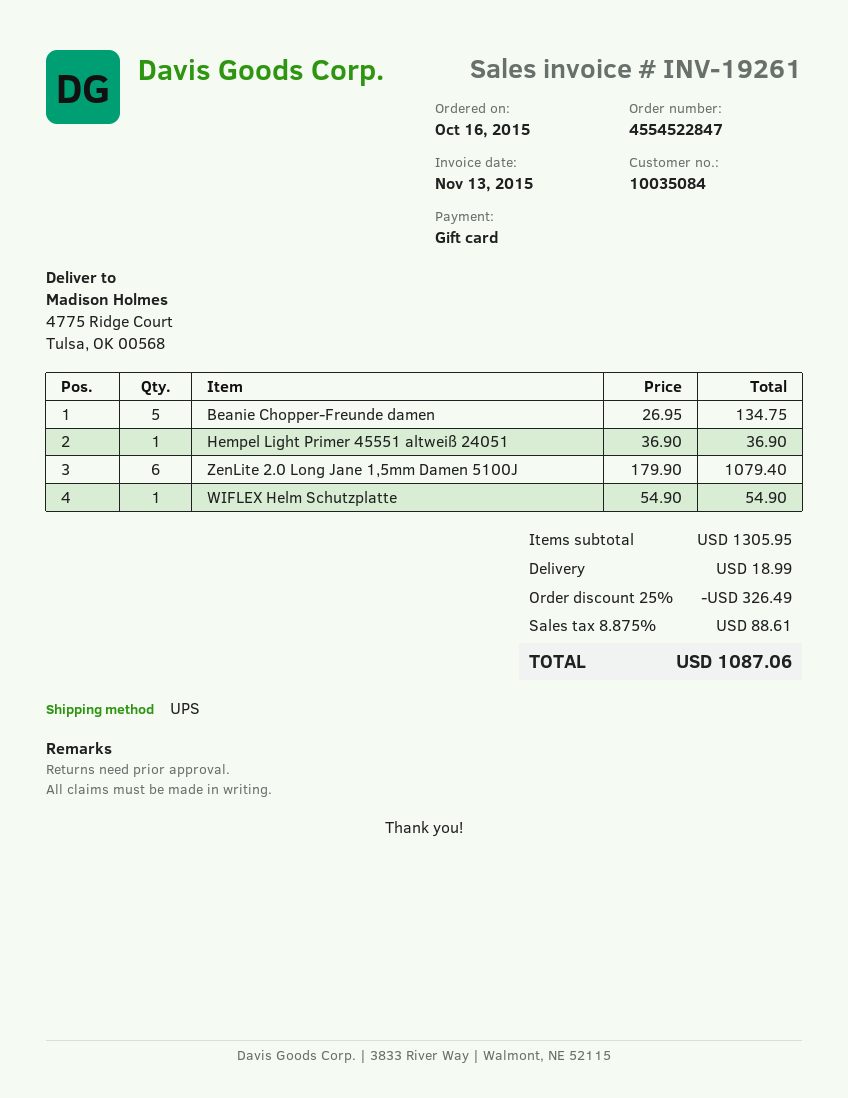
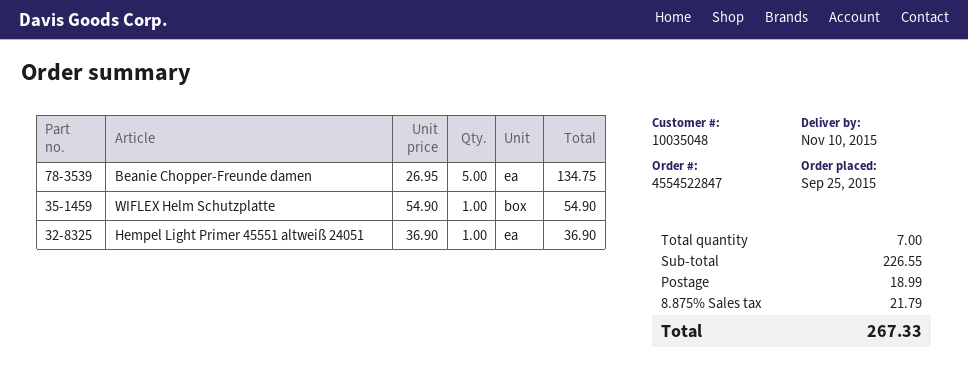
order date: 2015-10-16 -> 2015-09-25
customer number: 10035084 -> 10035048
ZenLite 2.0 Long Jane 1,5mm Damen 5100J: 6 x 179.90 = 1079.40 -> none
subtotal: 1305.95 -> 226.55
discount: 25% = 326.49 -> none
tax: 8.875% = 88.61 -> 8.875% = 21.79
total: 1087.06 -> 267.33

